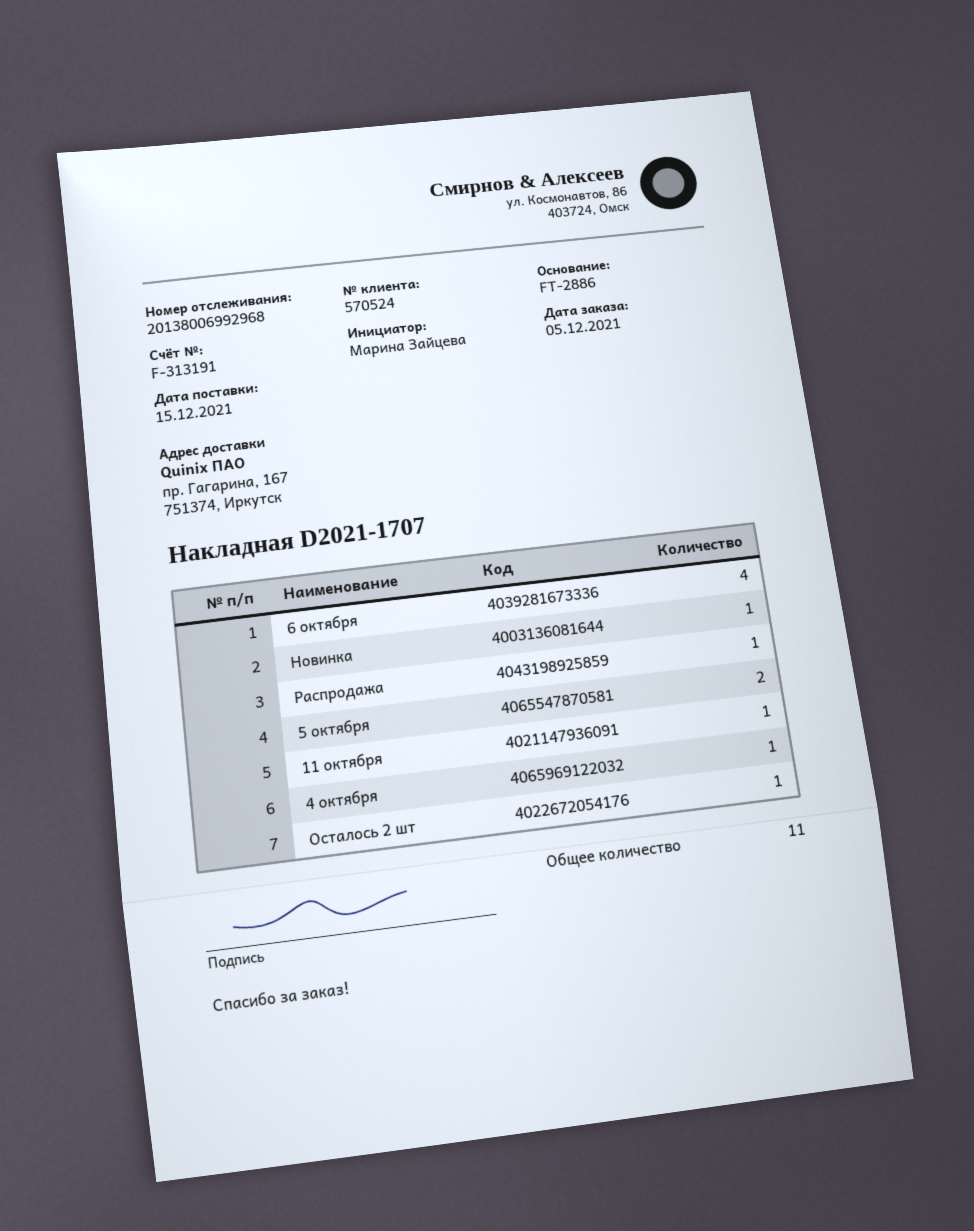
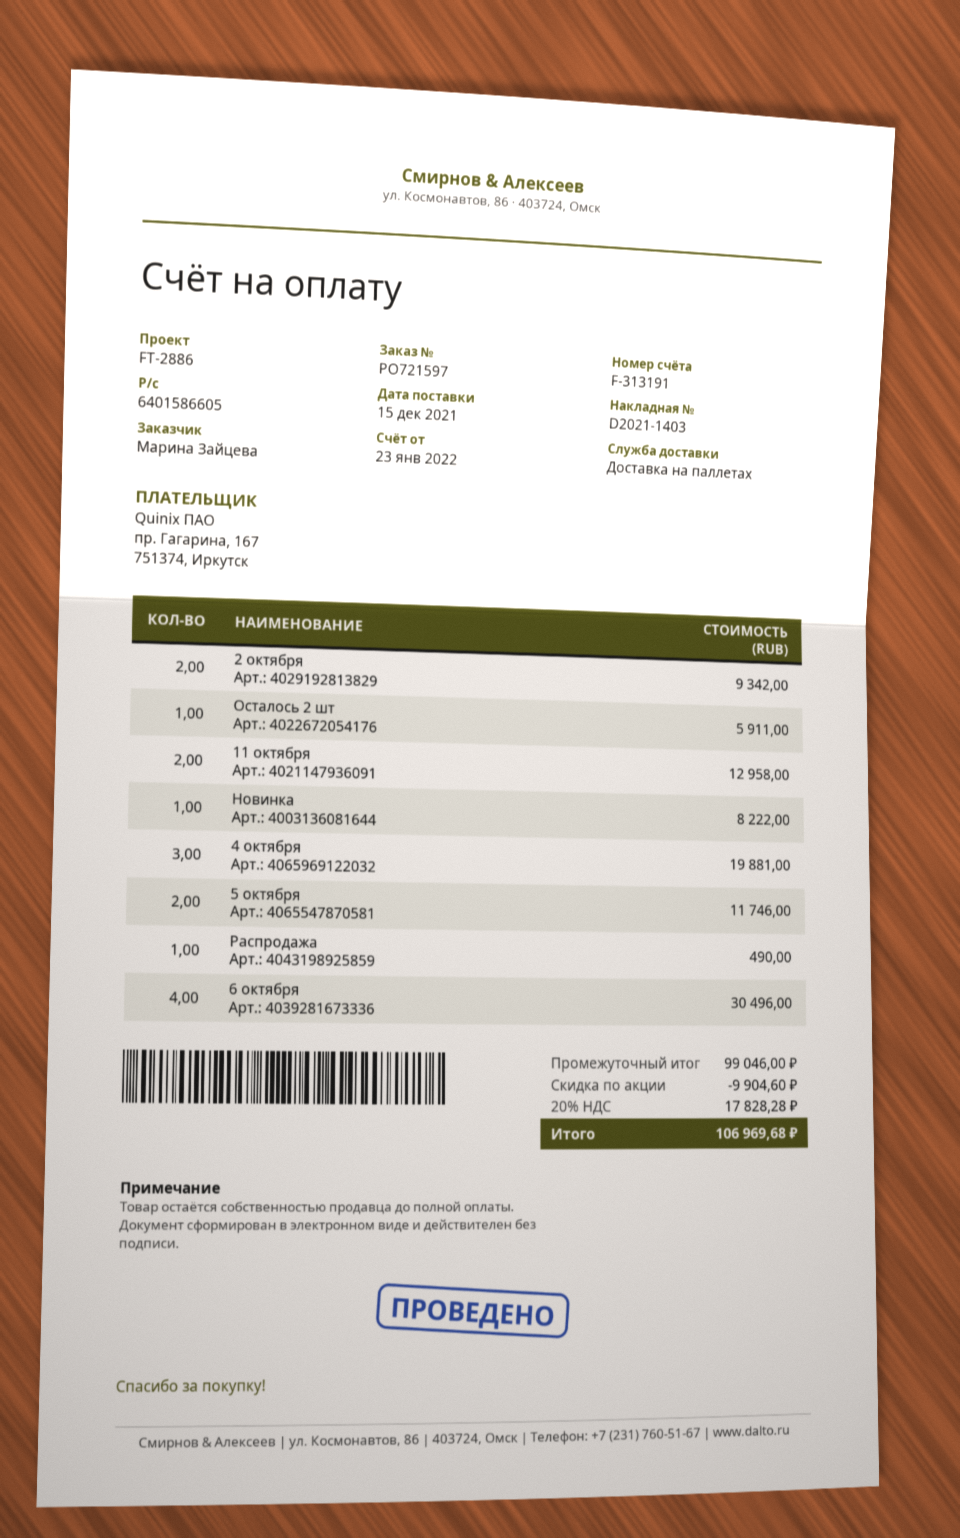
delivery note number: D2021-1707 -> D2021-1403
11 октября: 1 -> 2
4 октября: 1 -> 3
2 октября: none -> 2

